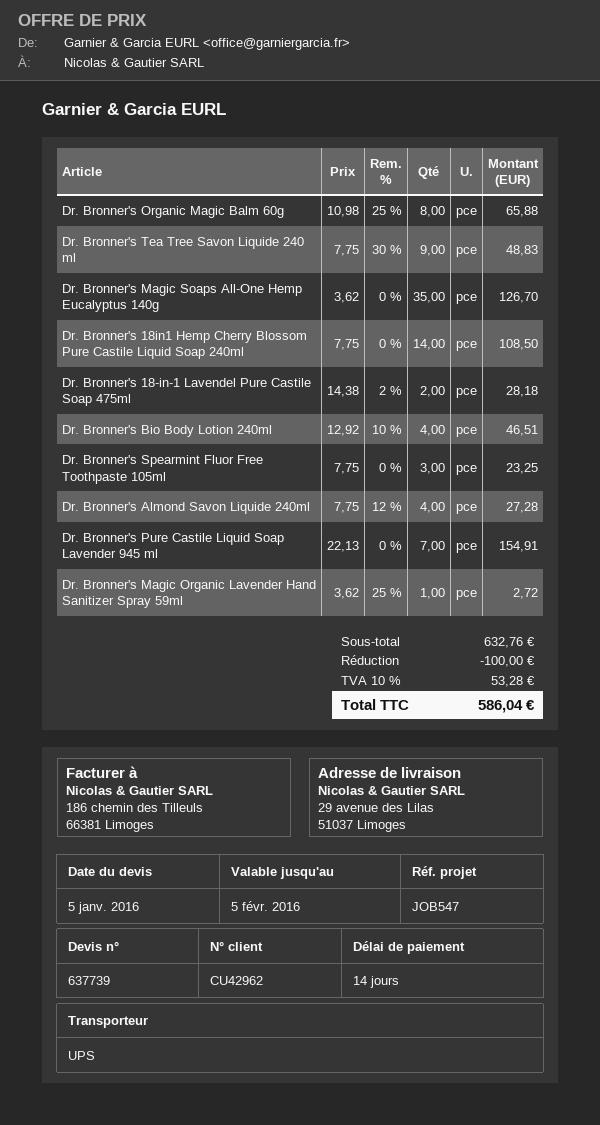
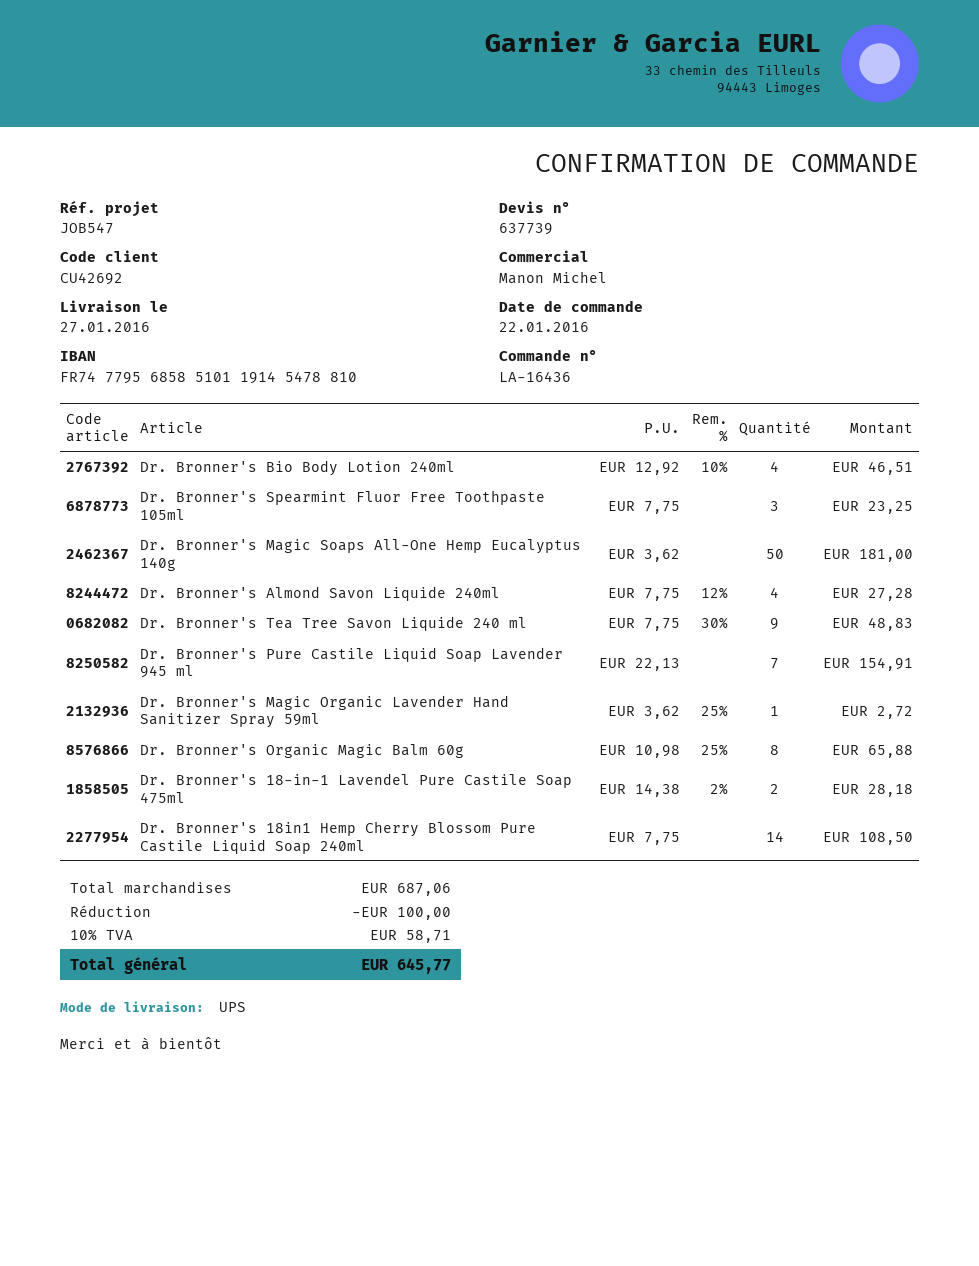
customer number: CU42962 -> CU42692
Dr. Bronner's Magic Soaps All-One Hemp Eucalyptus 140g: 35 x 3.62 = 126.70 -> 50 x 3.62 = 181.00
subtotal: 632.76 -> 687.06
tax: 10% = 53.28 -> 10% = 58.71
total: 586.04 -> 645.77

